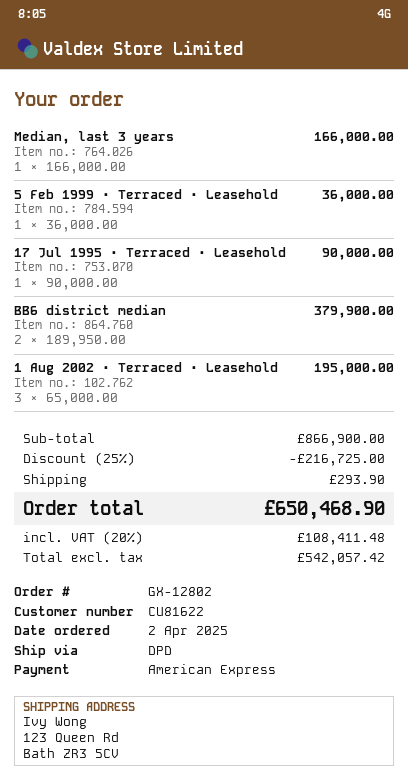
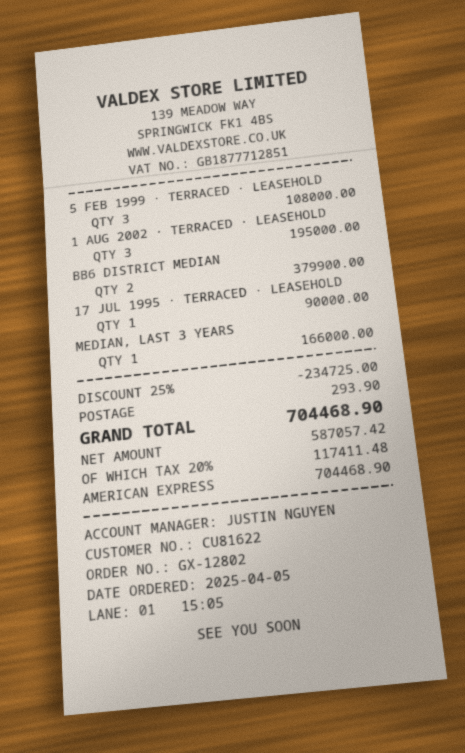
order date: 2025-04-02 -> 2025-04-05
5 Feb 1999 · Terraced · Leasehold: 1 for 36000.00 -> 3 for 108000.00
discount: 25% = 216725.00 -> 25% = 234725.00
net: 542057.42 -> 587057.42
tax: 20% = 108411.48 -> 20% = 117411.48
total: 650468.90 -> 704468.90

